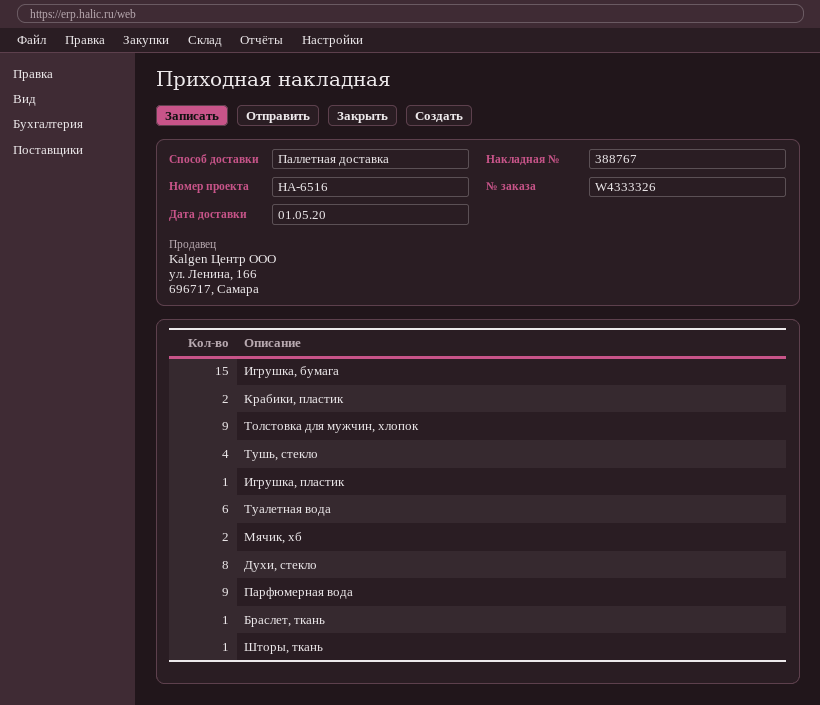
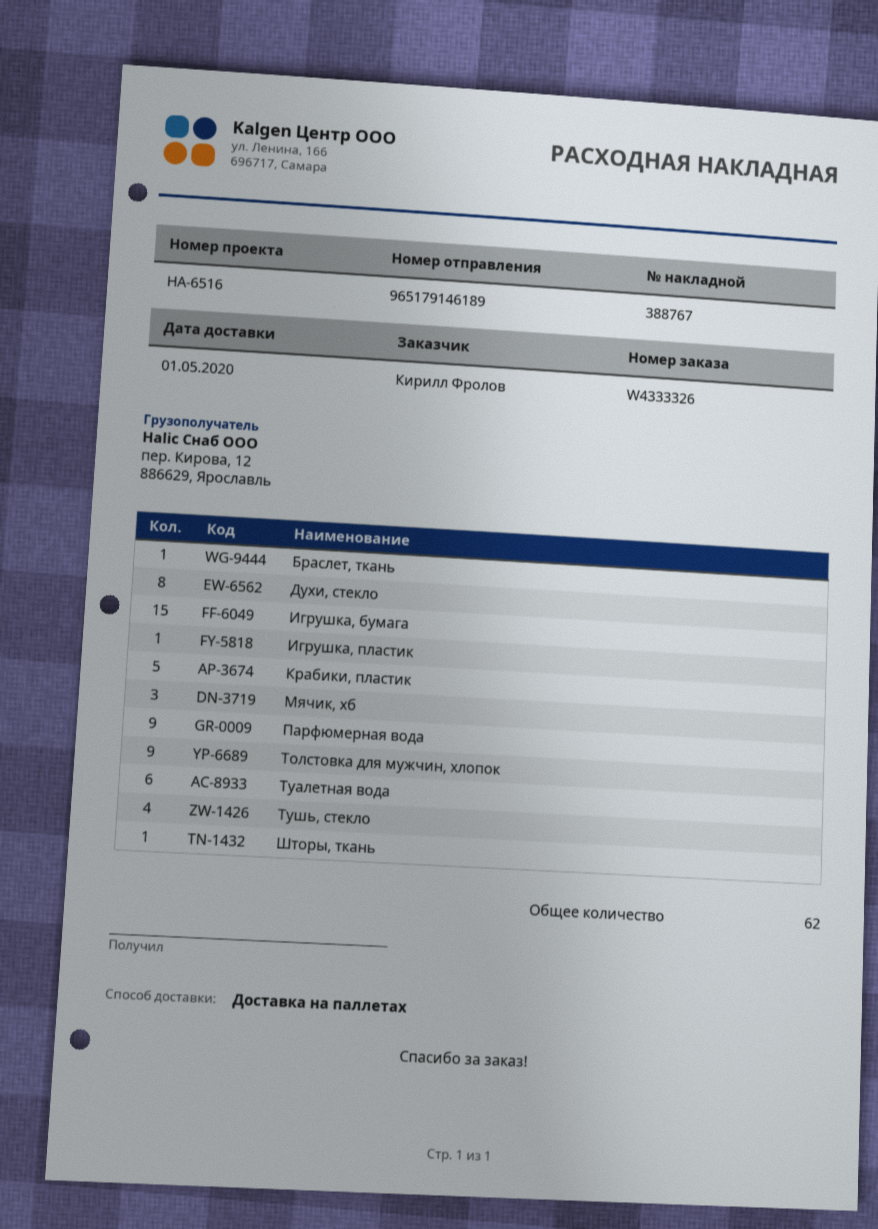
Крабики, пластик: 2 -> 5
Мячик, хб: 2 -> 3

